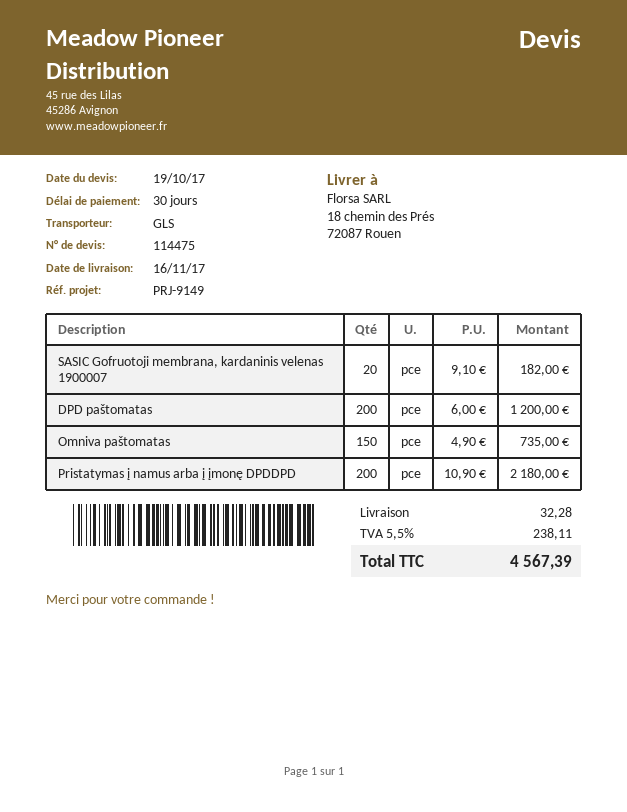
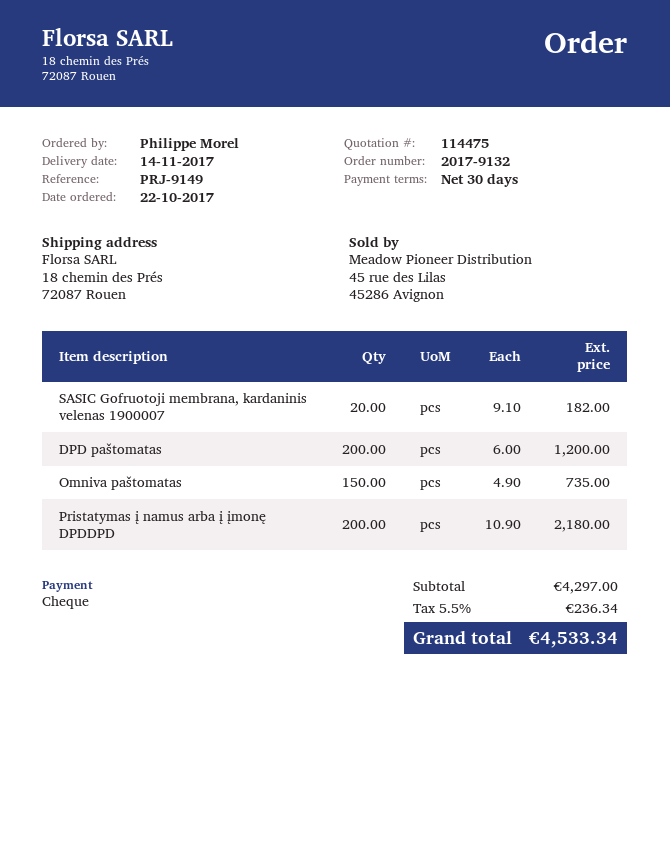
delivery date: 2017-11-16 -> 2017-11-14
shipping: 32.28 -> none
tax: 5.5% = 238.11 -> 5.5% = 236.34
total: 4567.39 -> 4533.34

